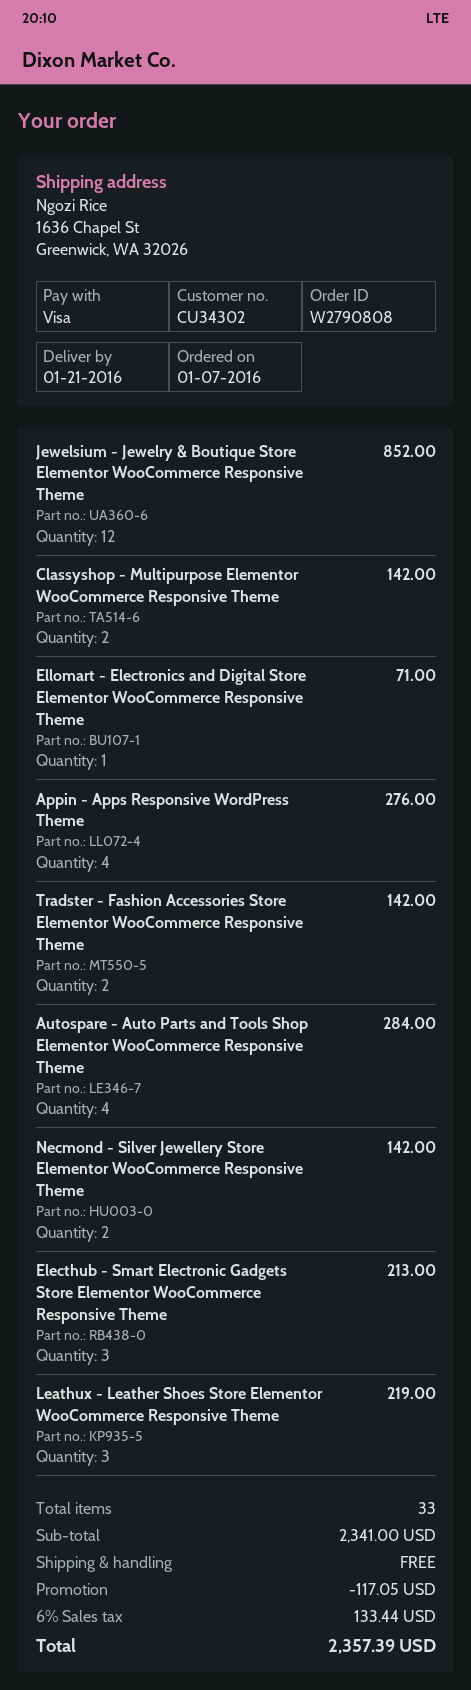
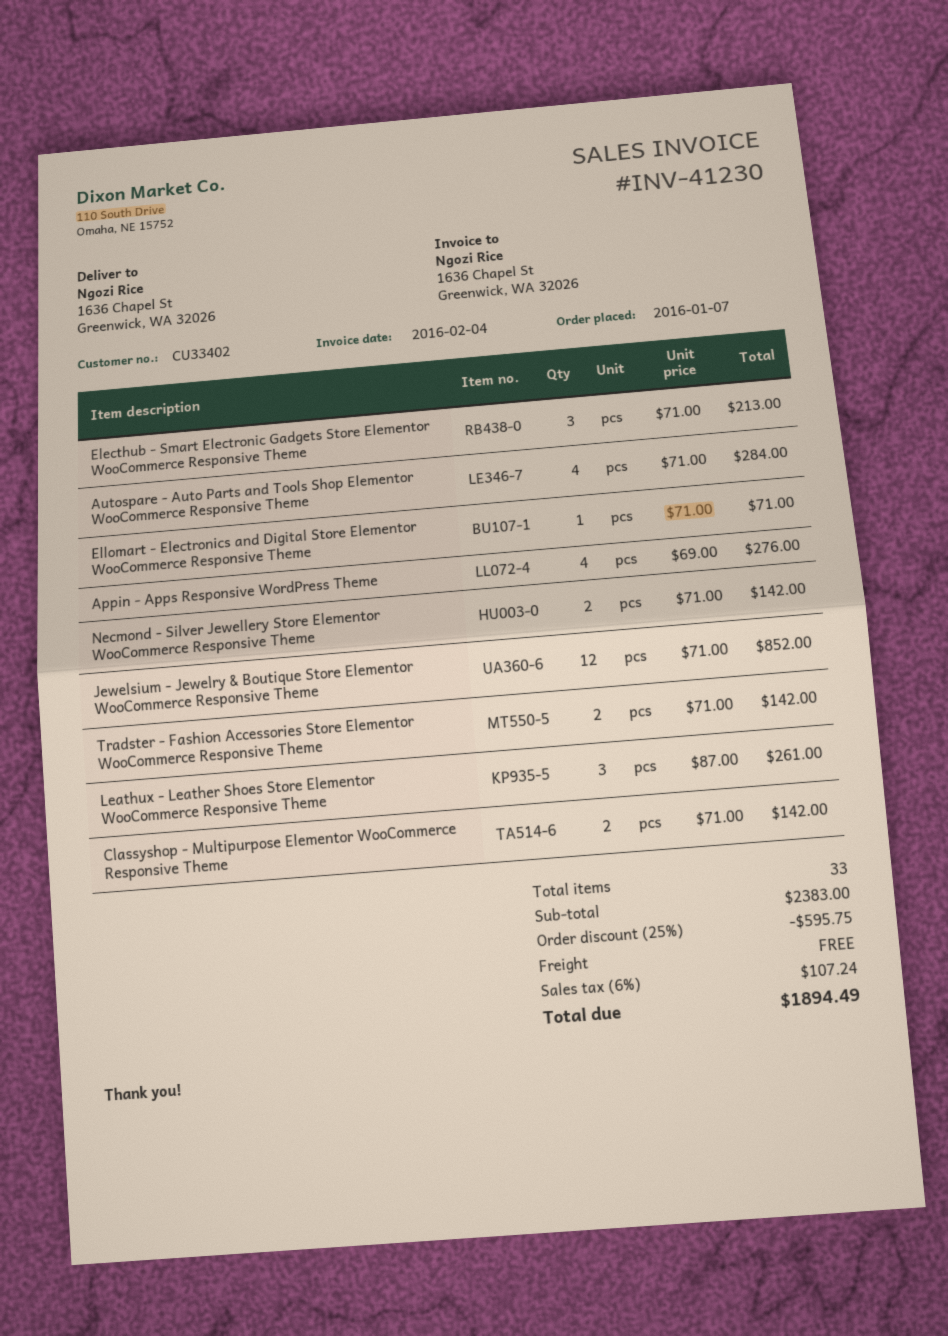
customer number: CU34302 -> CU33402
Leathux - Leather Shoes Store Elementor WooCommerce Responsive Theme: 3 for 219.00 -> 3 for 261.00
subtotal: 2341.00 -> 2383.00
discount: 117.05 -> 595.75
tax: 6% = 133.44 -> 6% = 107.24
total: 2357.39 -> 1894.49

